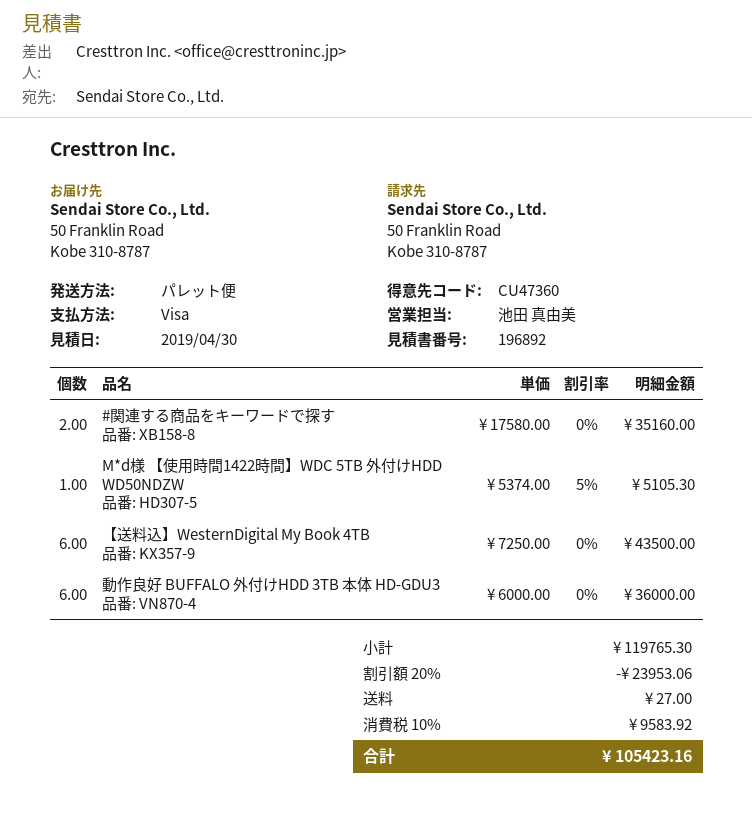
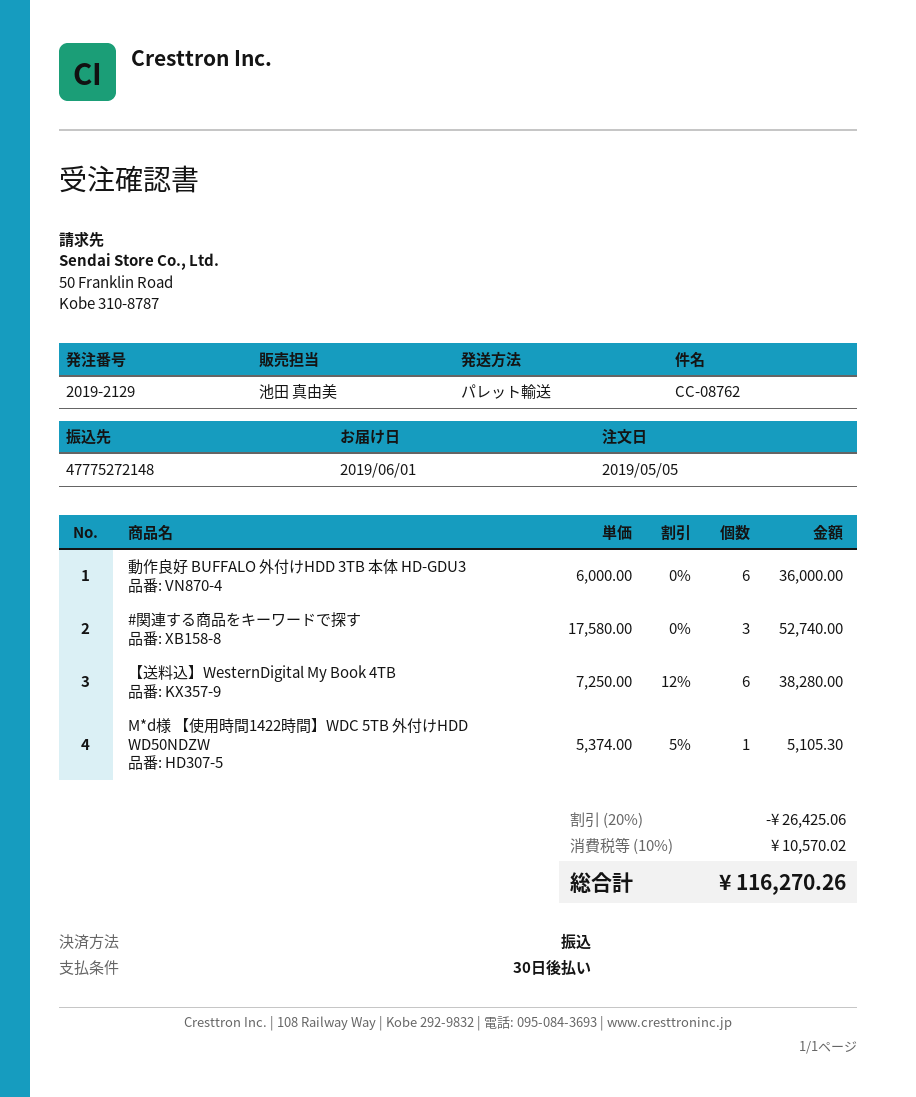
payment method: Visa -> bank transfer
#関連する商品をキーワードで探す: 2 x 17580.00 = 35160.00 -> 3 x 17580.00 = 52740.00
【送料込】WesternDigital My Book 4TB: 6 x 7250.00 = 43500.00 -> 6 x 7250.00 - 12% = 38280.00
discount: 20% = 23953.06 -> 20% = 26425.06
shipping: 27.00 -> none
tax: 10% = 9583.92 -> 10% = 10570.02
total: 105423.16 -> 116270.26

